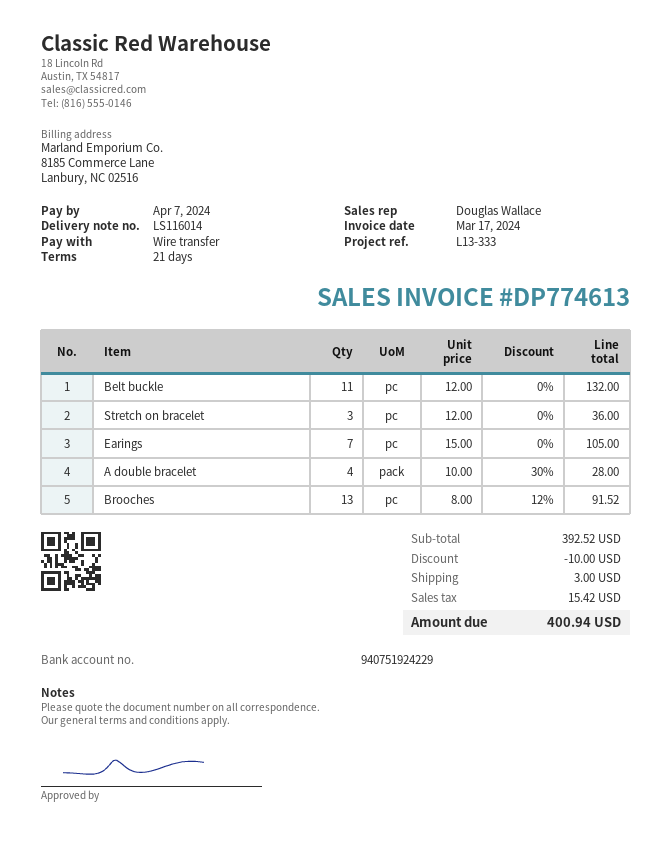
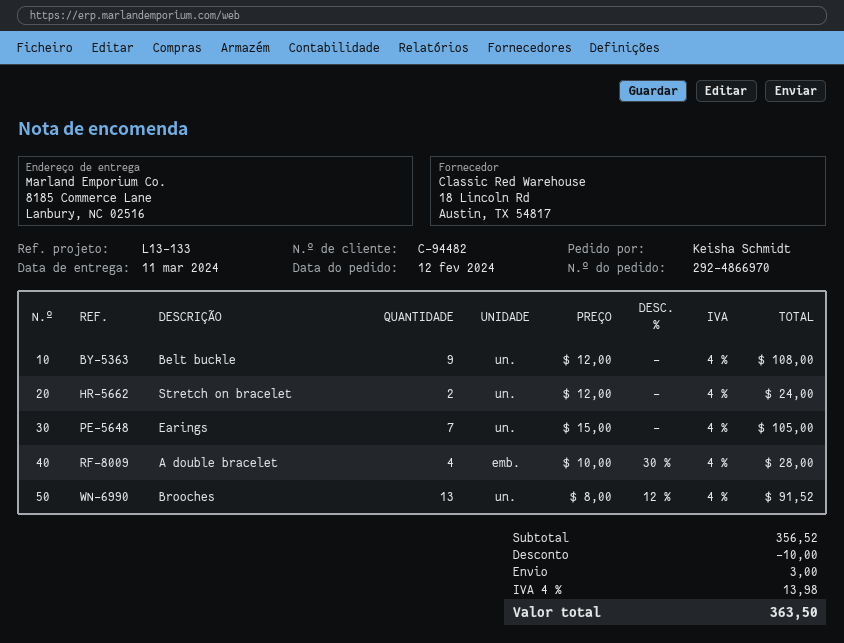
reference: L13-333 -> L13-133
Belt buckle: 11 x 12.00 = 132.00 -> 9 x 12.00 = 108.00
Stretch on bracelet: 3 x 12.00 = 36.00 -> 2 x 12.00 = 24.00
subtotal: 392.52 -> 356.52
tax: 15.42 -> 13.98
total: 400.94 -> 363.50

